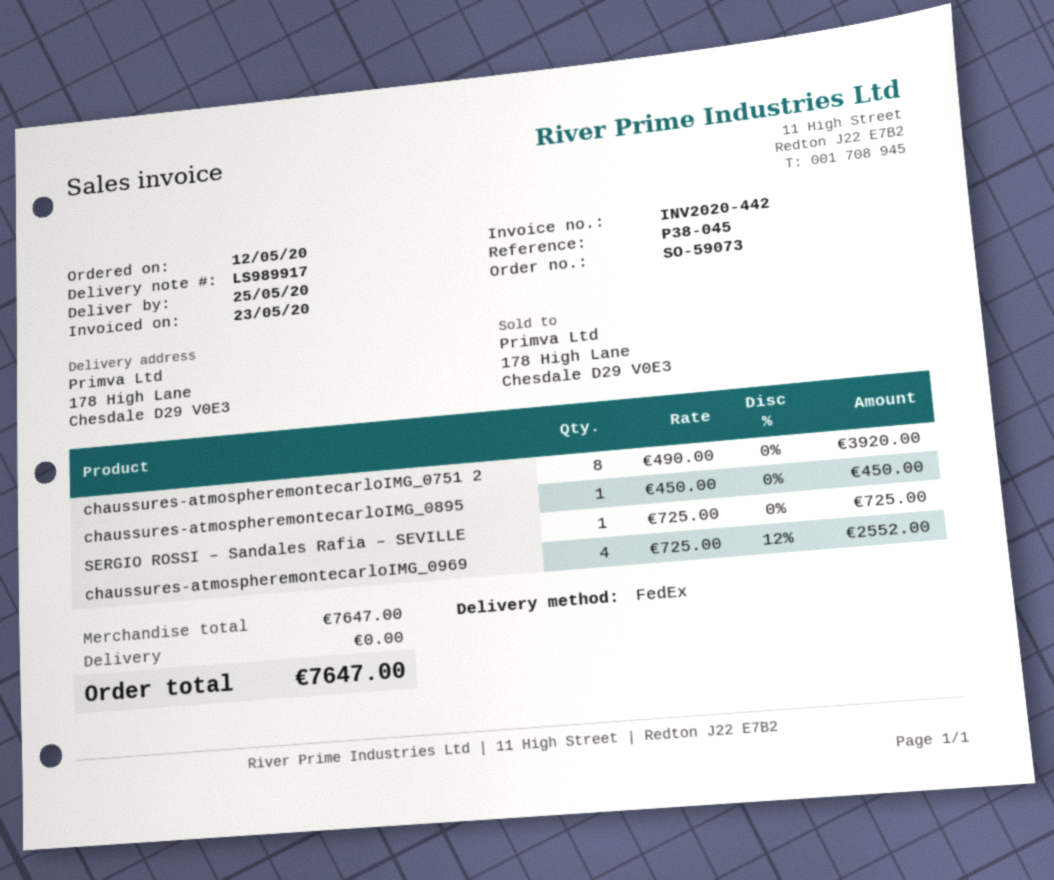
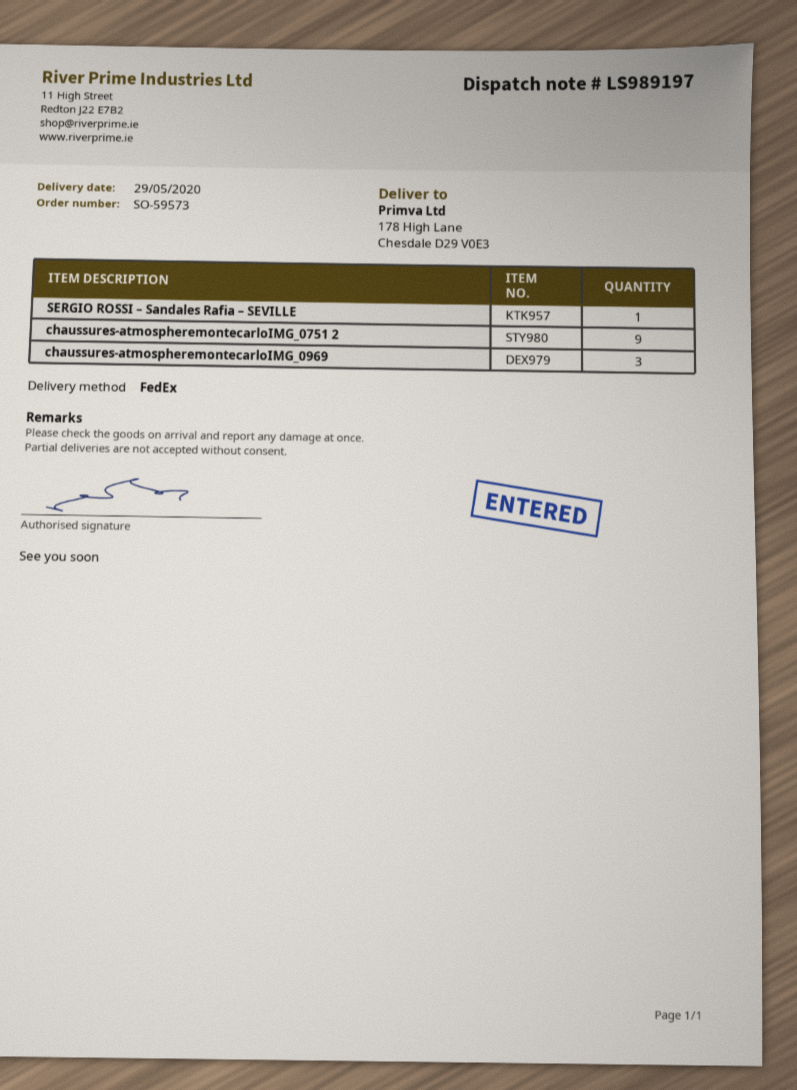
order number: SO-59073 -> SO-59573
delivery note number: LS989917 -> LS989197
delivery date: 2020-05-25 -> 2020-05-29
chaussures-atmospheremontecarloIMG_0751 2: 8 -> 9
chaussures-atmospheremontecarloIMG_0895: 1 -> none
chaussures-atmospheremontecarloIMG_0969: 4 -> 3

